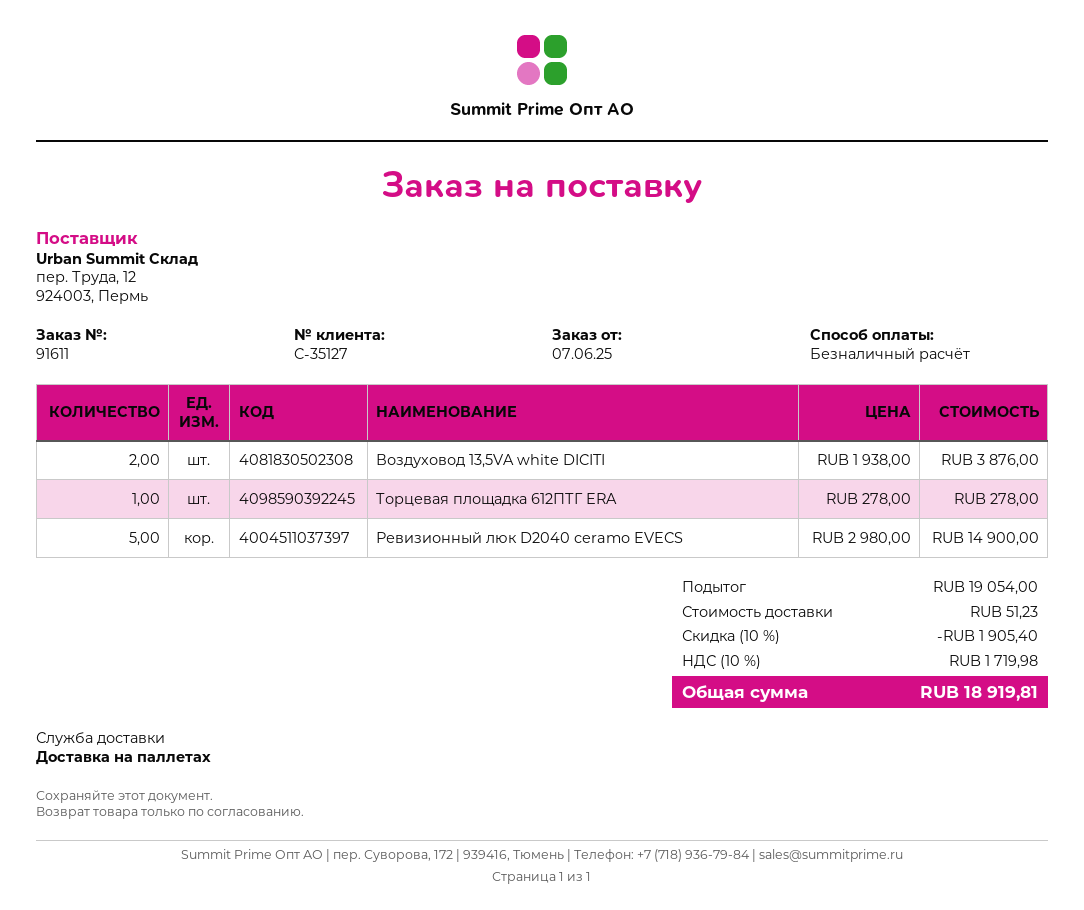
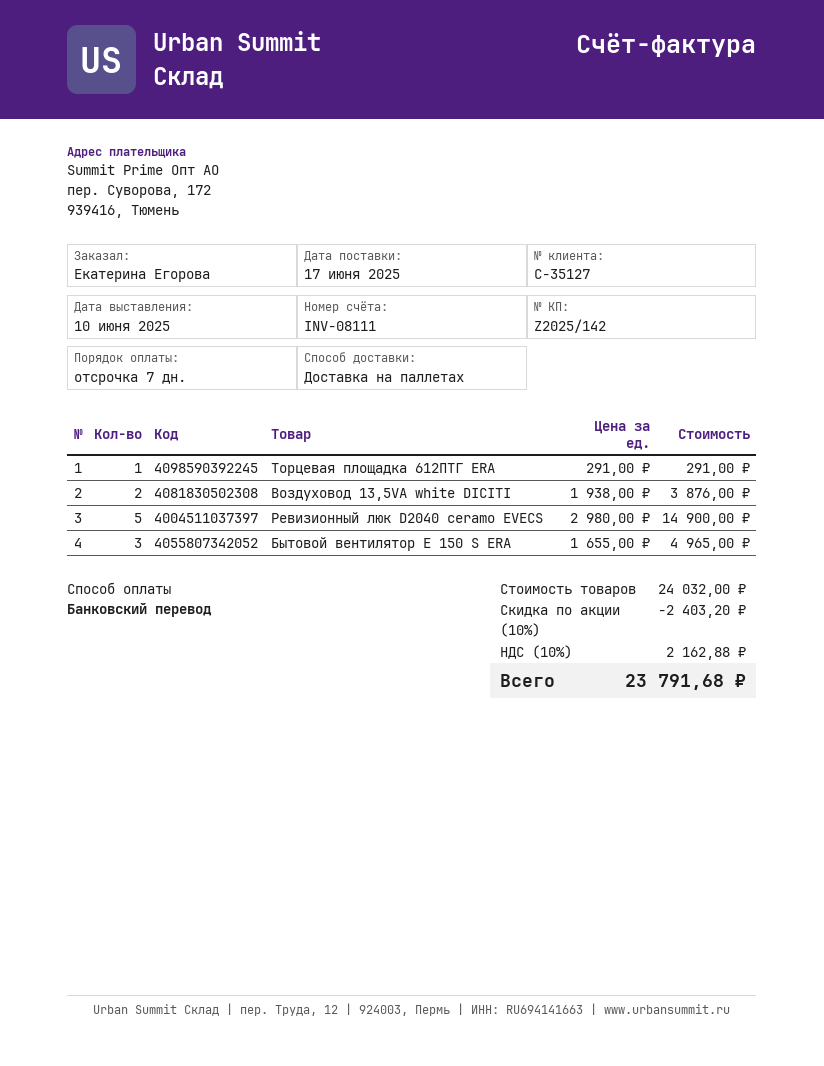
Торцевая площадка 612ПТГ ERA: 1 x 278.00 = 278.00 -> 1 x 291.00 = 291.00
Бытовой вентилятор E 150 S ERA: none -> 3 x 1655.00 = 4965.00
subtotal: 19054.00 -> 24032.00
discount: 10% = 1905.40 -> 10% = 2403.20
shipping: 51.23 -> none
tax: 10% = 1719.98 -> 10% = 2162.88
total: 18919.81 -> 23791.68

